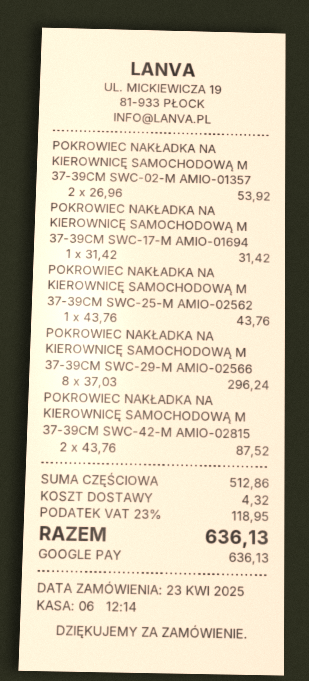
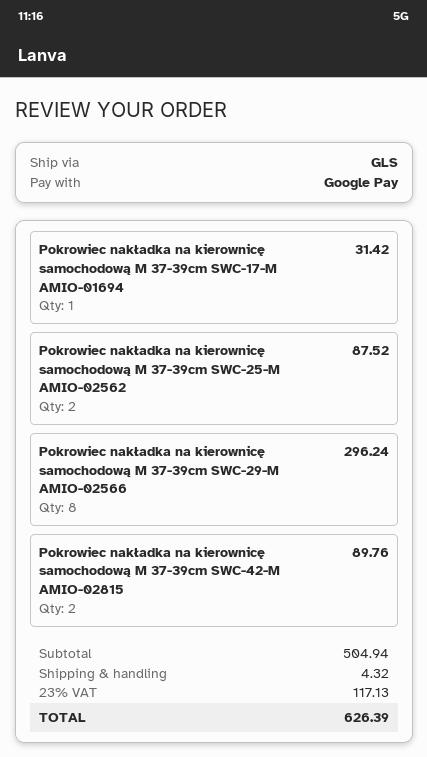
POKROWIEC NAKŁADKA NA KIEROWNICĘ SAMOCHODOWĄ M 37-39CM SWC-02-M AMIO-01357: 2 for 53.92 -> none
POKROWIEC NAKŁADKA NA KIEROWNICĘ SAMOCHODOWĄ M 37-39CM SWC-25-M AMIO-02562: 1 for 43.76 -> 2 for 87.52
POKROWIEC NAKŁADKA NA KIEROWNICĘ SAMOCHODOWĄ M 37-39CM SWC-42-M AMIO-02815: 2 for 87.52 -> 2 for 89.76
subtotal: 512.86 -> 504.94
tax: 23% = 118.95 -> 23% = 117.13
total: 636.13 -> 626.39

